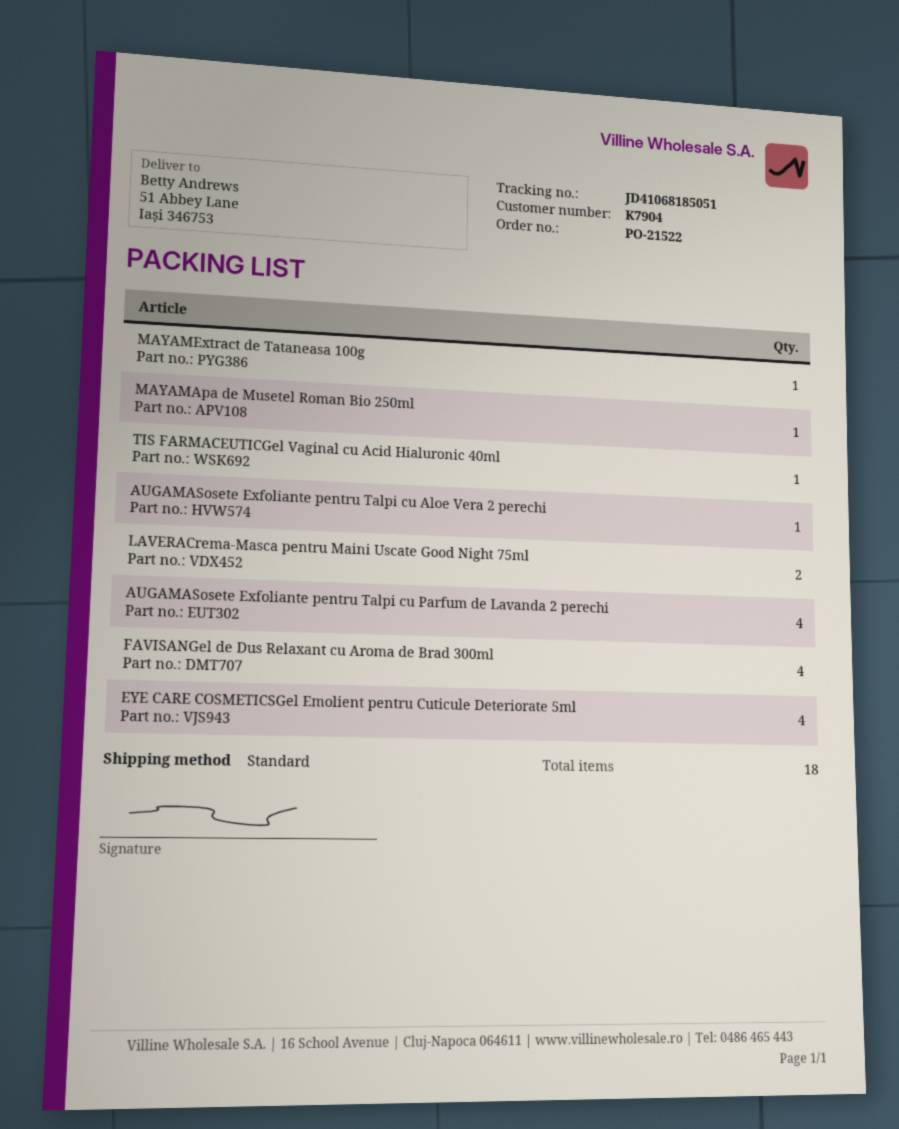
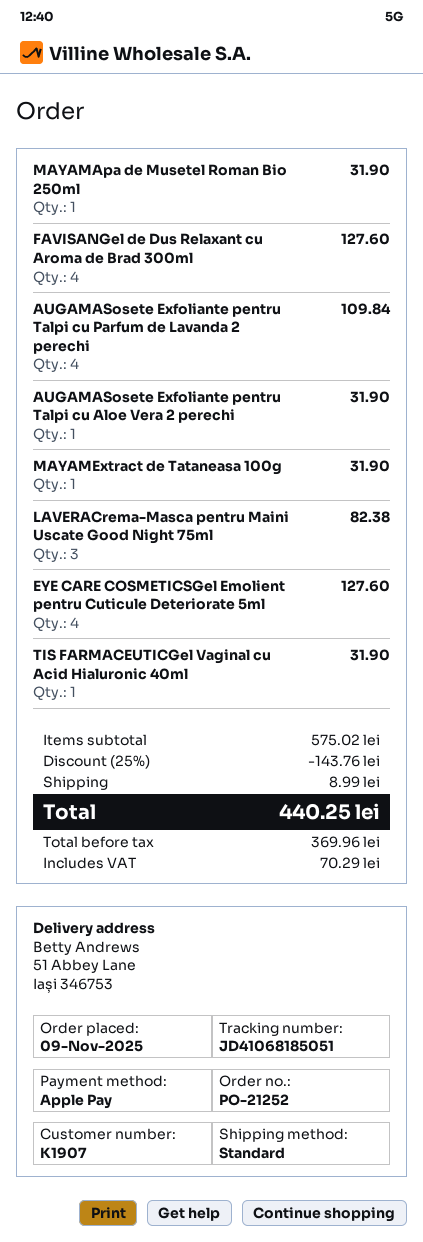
order number: PO-21522 -> PO-21252
customer number: K7904 -> K1907
LAVERACrema-Masca pentru Maini Uscate Good Night 75ml: 2 -> 3

